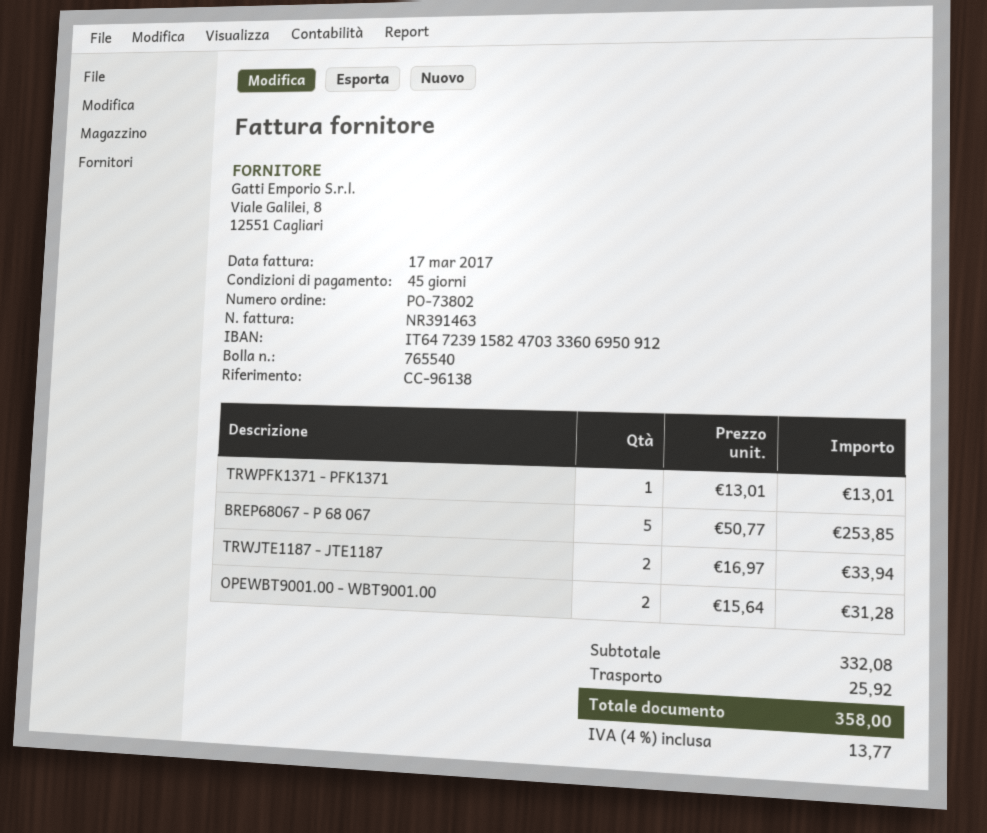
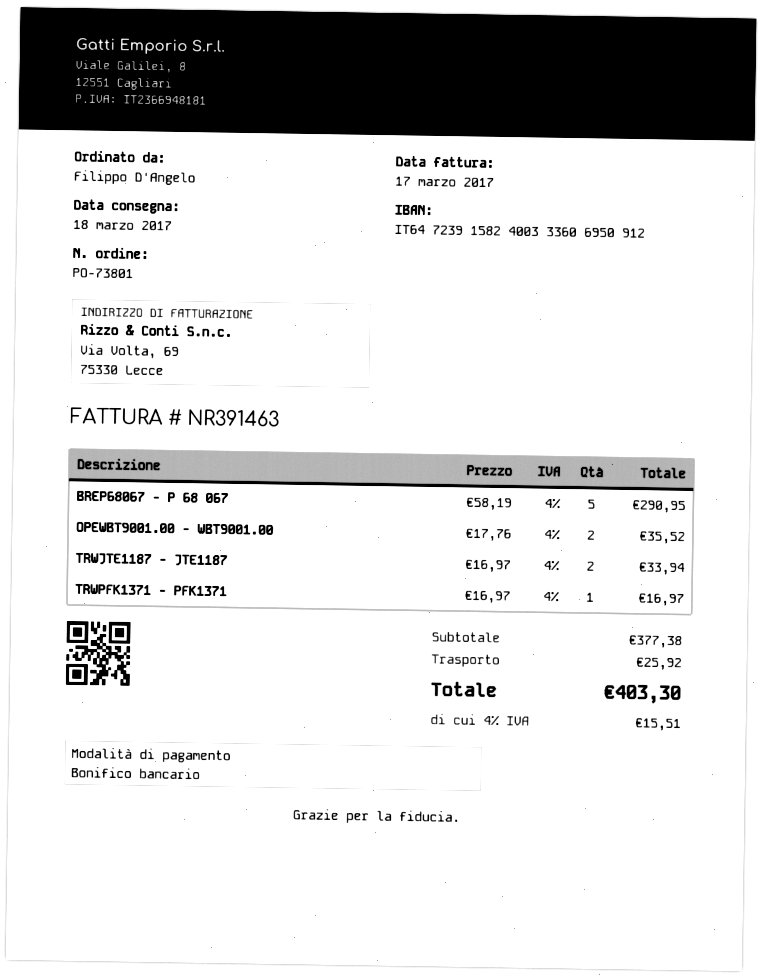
order number: PO-73802 -> PO-73801
bank account: IT6472391582470333606950912 -> IT6472391582400333606950912
TRWPFK1371 - PFK1371: 1 x 13.01 = 13.01 -> 1 x 16.97 = 16.97
BREP68067 - P 68 067: 5 x 50.77 = 253.85 -> 5 x 58.19 = 290.95
OPEWBT9001.00 - WBT9001.00: 2 x 15.64 = 31.28 -> 2 x 17.76 = 35.52
subtotal: 332.08 -> 377.38
tax: 4% = 13.77 -> 4% = 15.51
total: 358.00 -> 403.30

